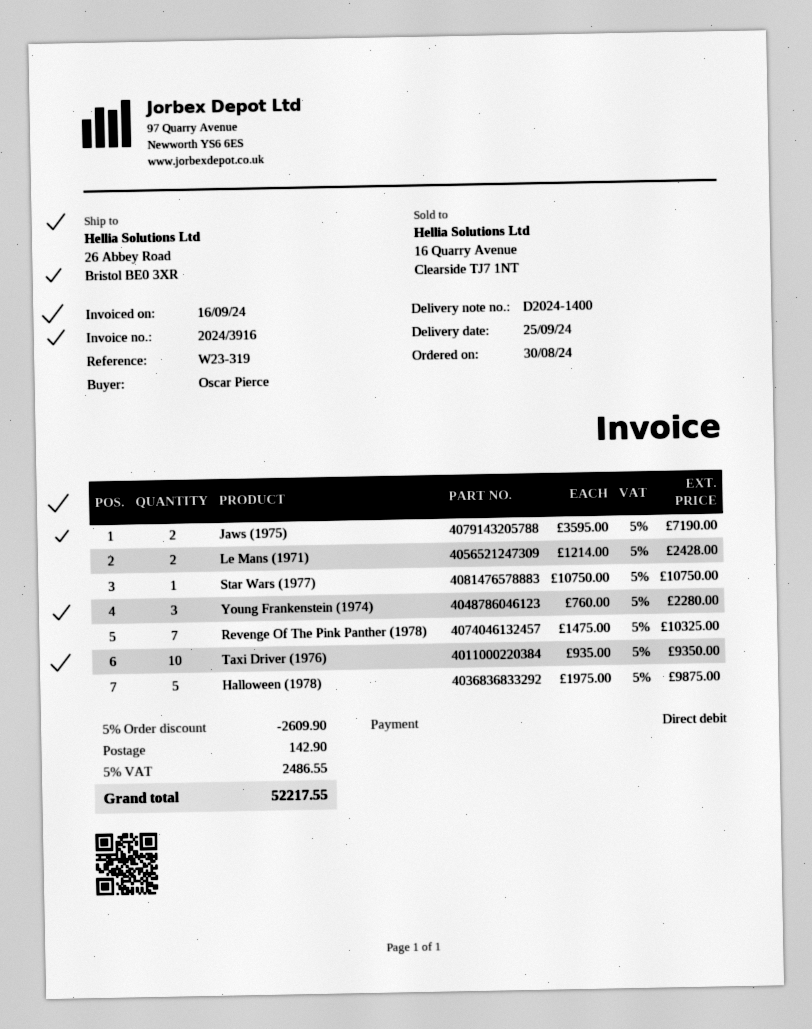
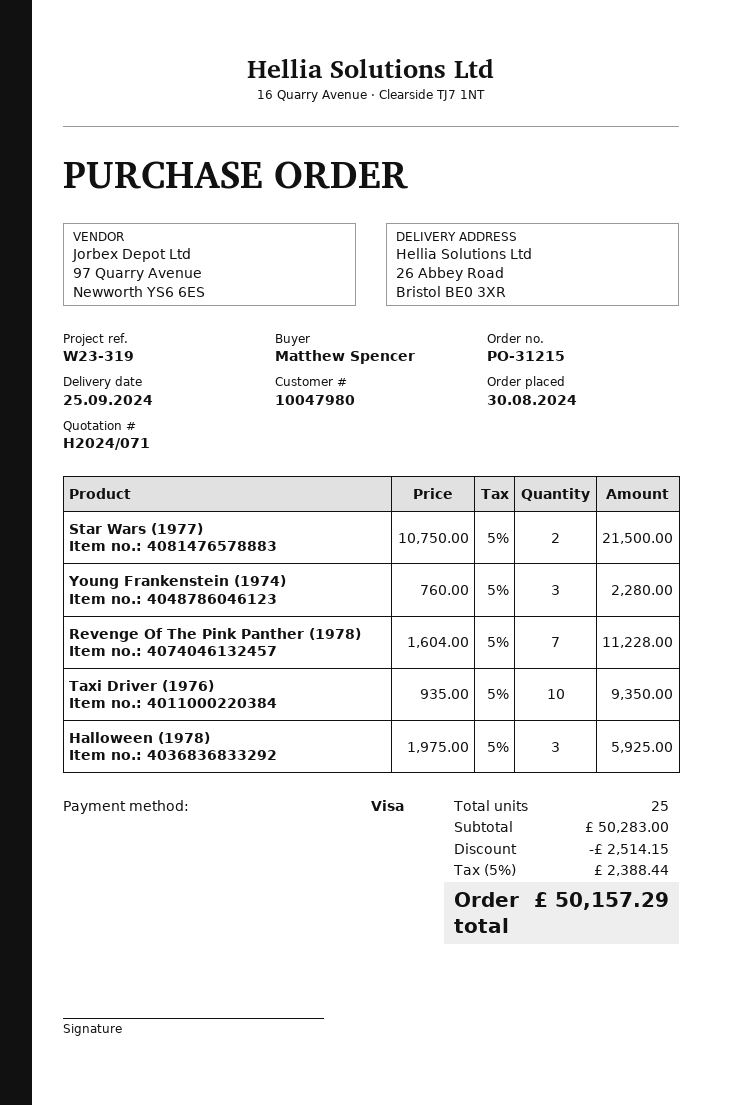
ordered by: Oscar Pierce -> Matthew Spencer
payment method: direct debit -> Visa
Jaws (1975): 2 x 3595.00 = 7190.00 -> none
Le Mans (1971): 2 x 1214.00 = 2428.00 -> none
Star Wars (1977): 1 x 10750.00 = 10750.00 -> 2 x 10750.00 = 21500.00
Revenge Of The Pink Panther (1978): 7 x 1475.00 = 10325.00 -> 7 x 1604.00 = 11228.00
Halloween (1978): 5 x 1975.00 = 9875.00 -> 3 x 1975.00 = 5925.00
discount: 2609.90 -> 2514.15
shipping: 142.90 -> none
tax: 5% = 2486.55 -> 5% = 2388.44
total: 52217.55 -> 50157.29

